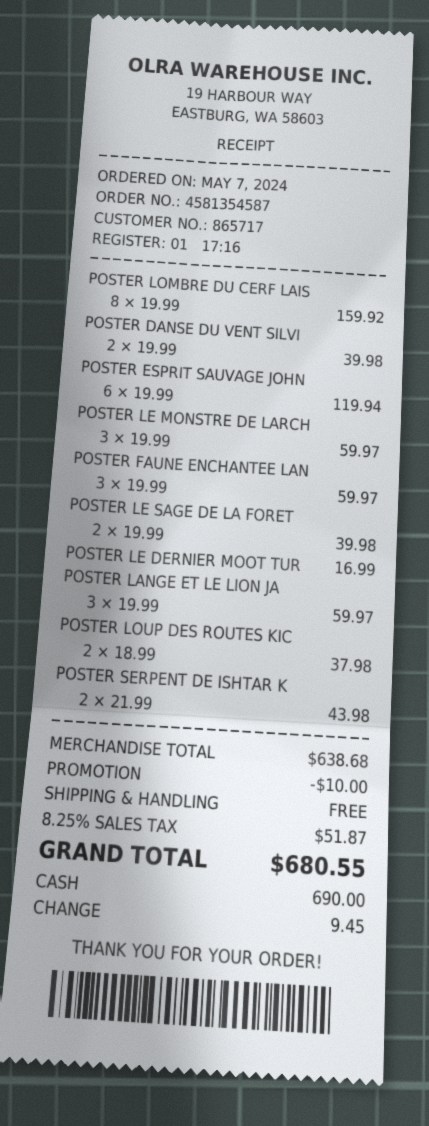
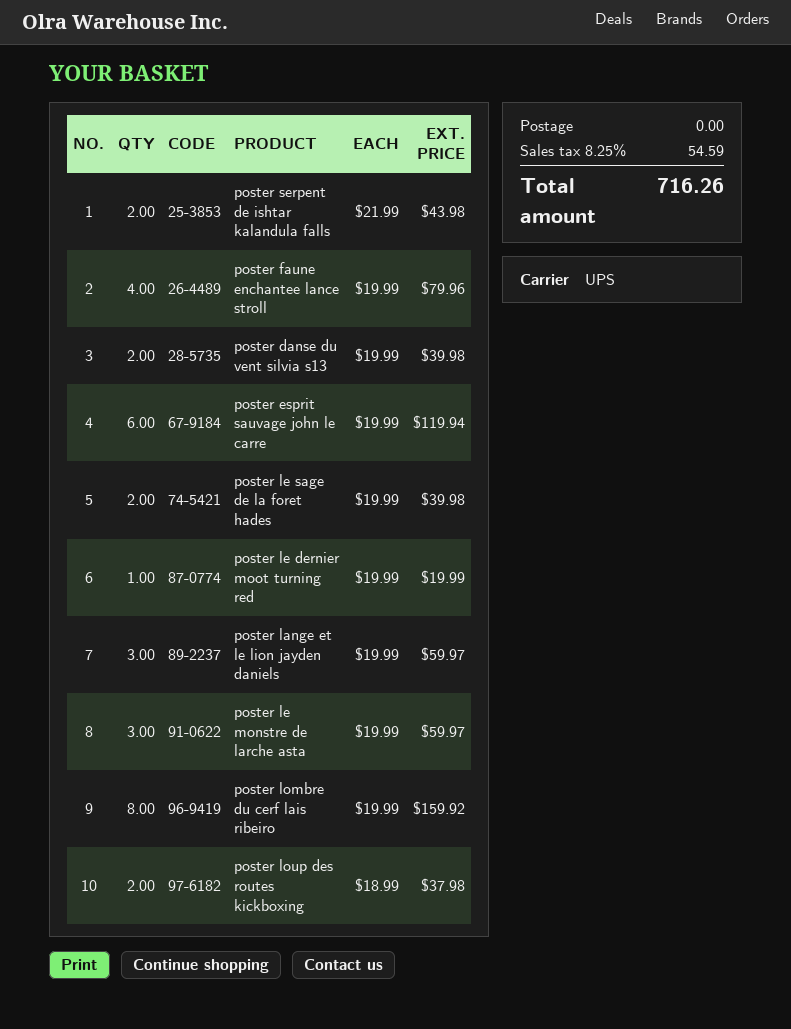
POSTER FAUNE ENCHANTEE LAN: 3 x 19.99 = 59.97 -> 4 x 19.99 = 79.96
POSTER LE DERNIER MOOT TUR: 1 x 16.99 = 16.99 -> 1 x 19.99 = 19.99
discount: 10.00 -> none
tax: 8.25% = 51.87 -> 8.25% = 54.59
total: 680.55 -> 716.26

